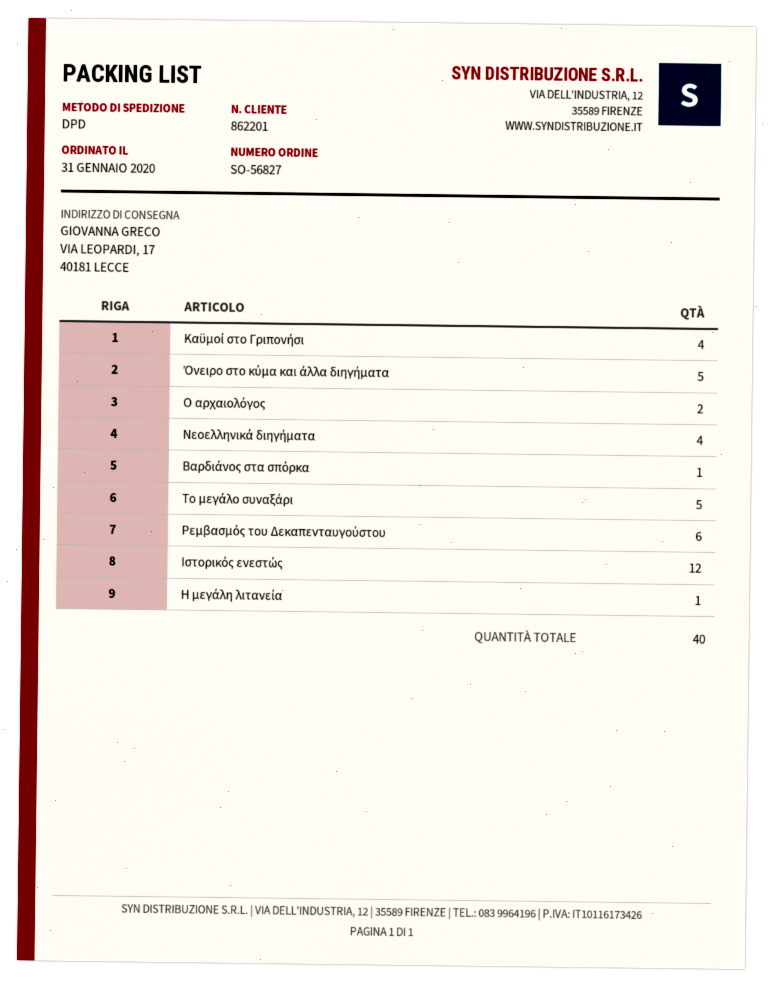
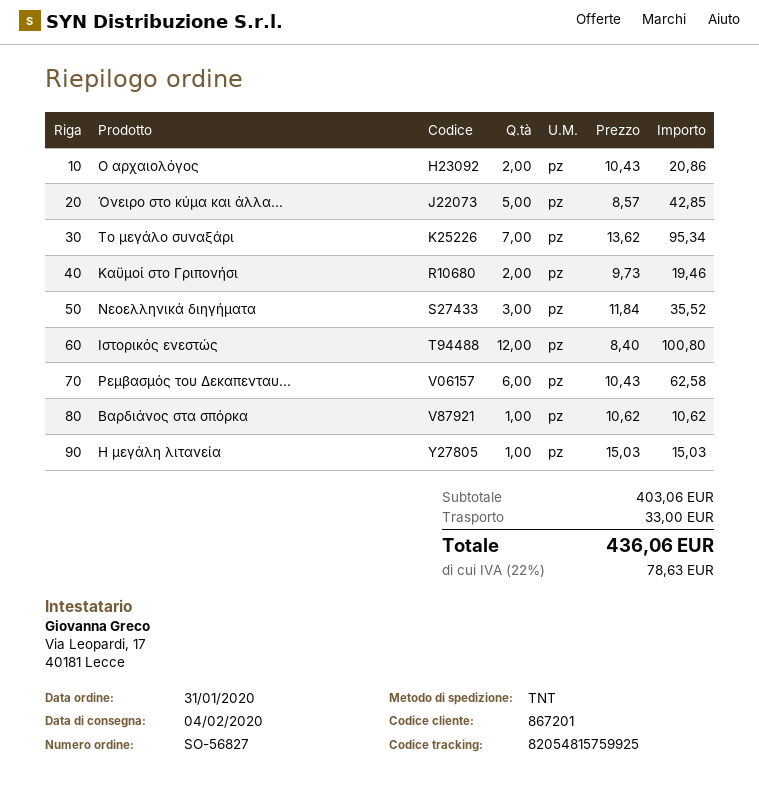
customer number: 862201 -> 867201
shipping method: DPD -> TNT
Καϋμοί στο Γριπονήσι: 4 -> 2
Νεοελληνικά διηγήματα: 4 -> 3
Το μεγάλο συναξάρι: 5 -> 7

